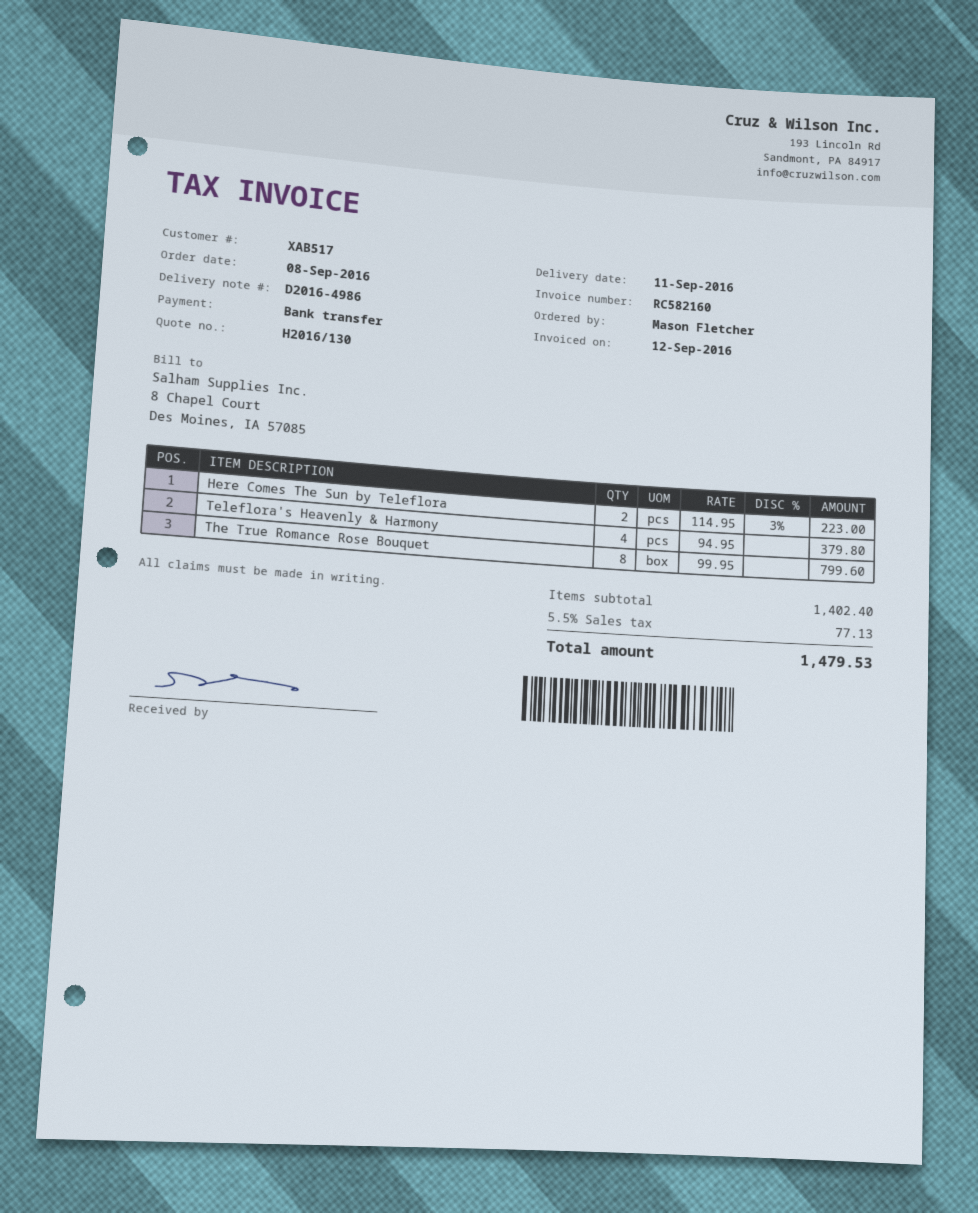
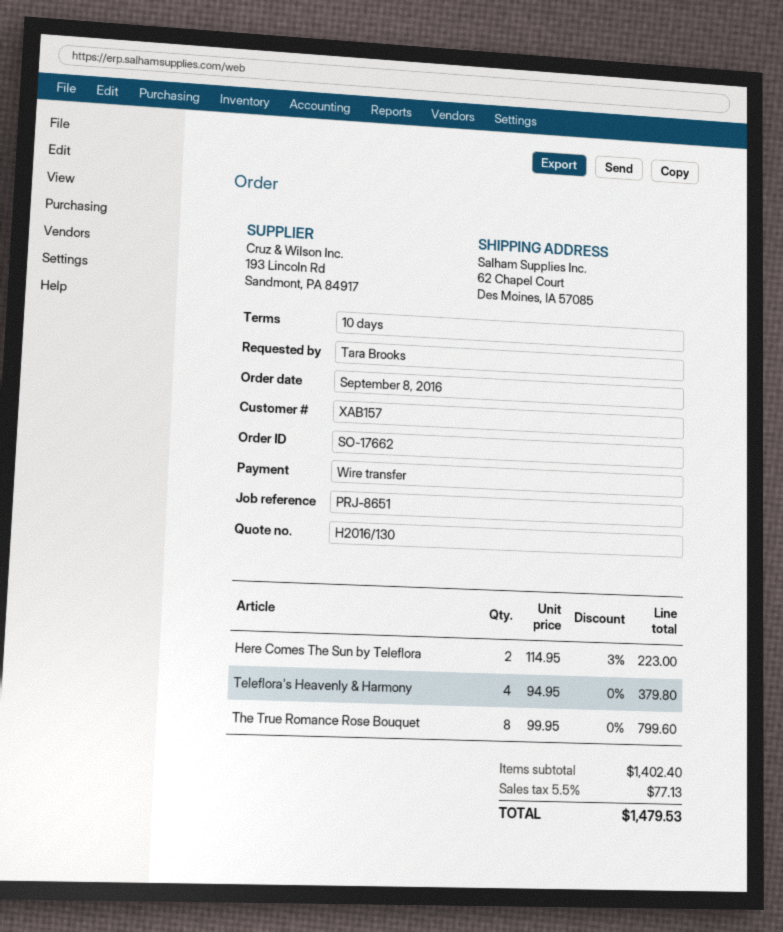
customer number: XAB517 -> XAB157
ordered by: Mason Fletcher -> Tara Brooks

